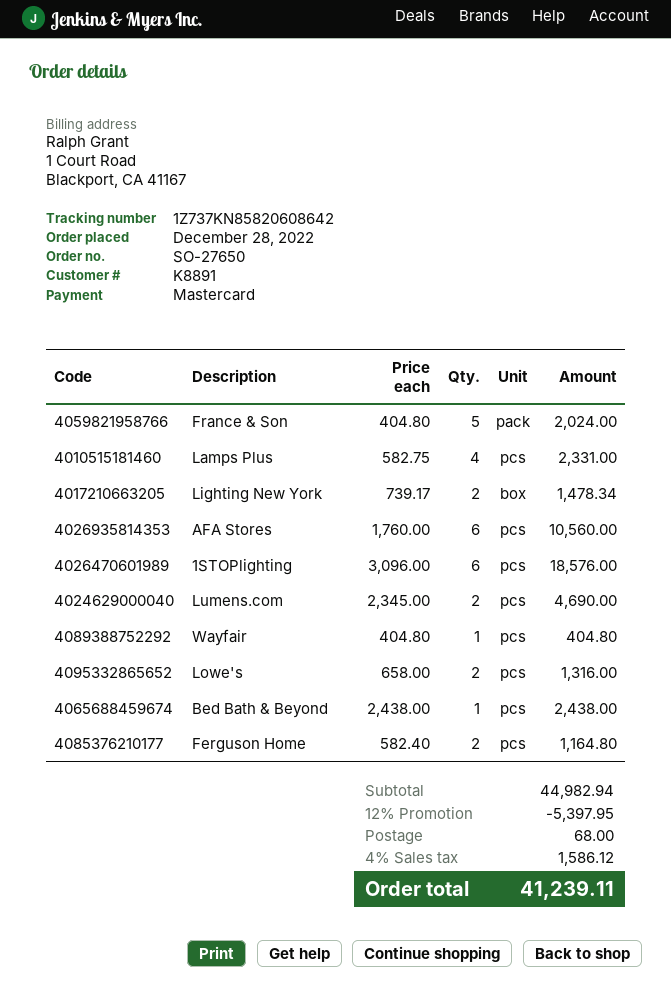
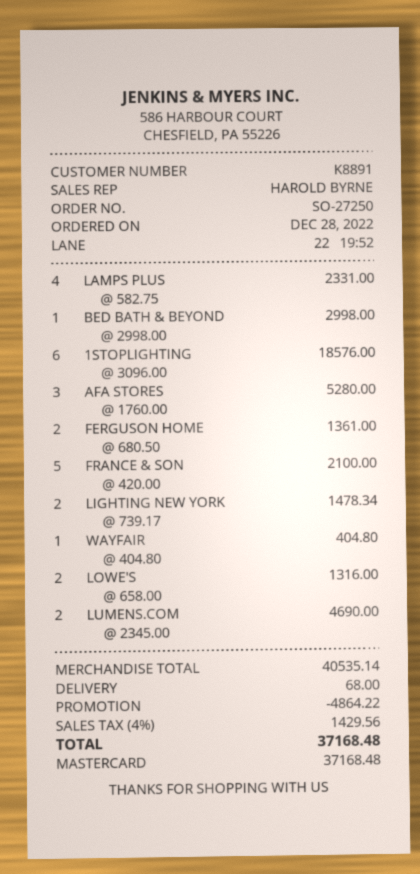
order number: SO-27650 -> SO-27250
France & Son: 5 x 404.80 = 2024.00 -> 5 x 420.00 = 2100.00
AFA Stores: 6 x 1760.00 = 10560.00 -> 3 x 1760.00 = 5280.00
Bed Bath & Beyond: 1 x 2438.00 = 2438.00 -> 1 x 2998.00 = 2998.00
Ferguson Home: 2 x 582.40 = 1164.80 -> 2 x 680.50 = 1361.00
subtotal: 44982.94 -> 40535.14
discount: 5397.95 -> 4864.22
tax: 4% = 1586.12 -> 4% = 1429.56
total: 41239.11 -> 37168.48

